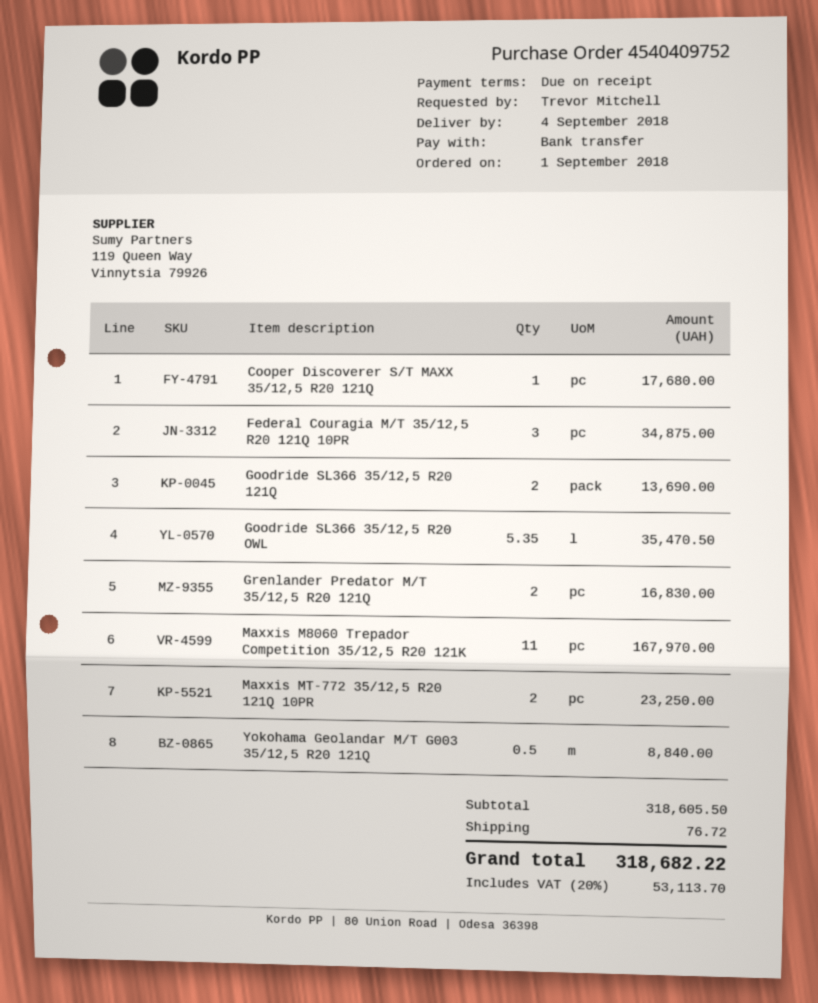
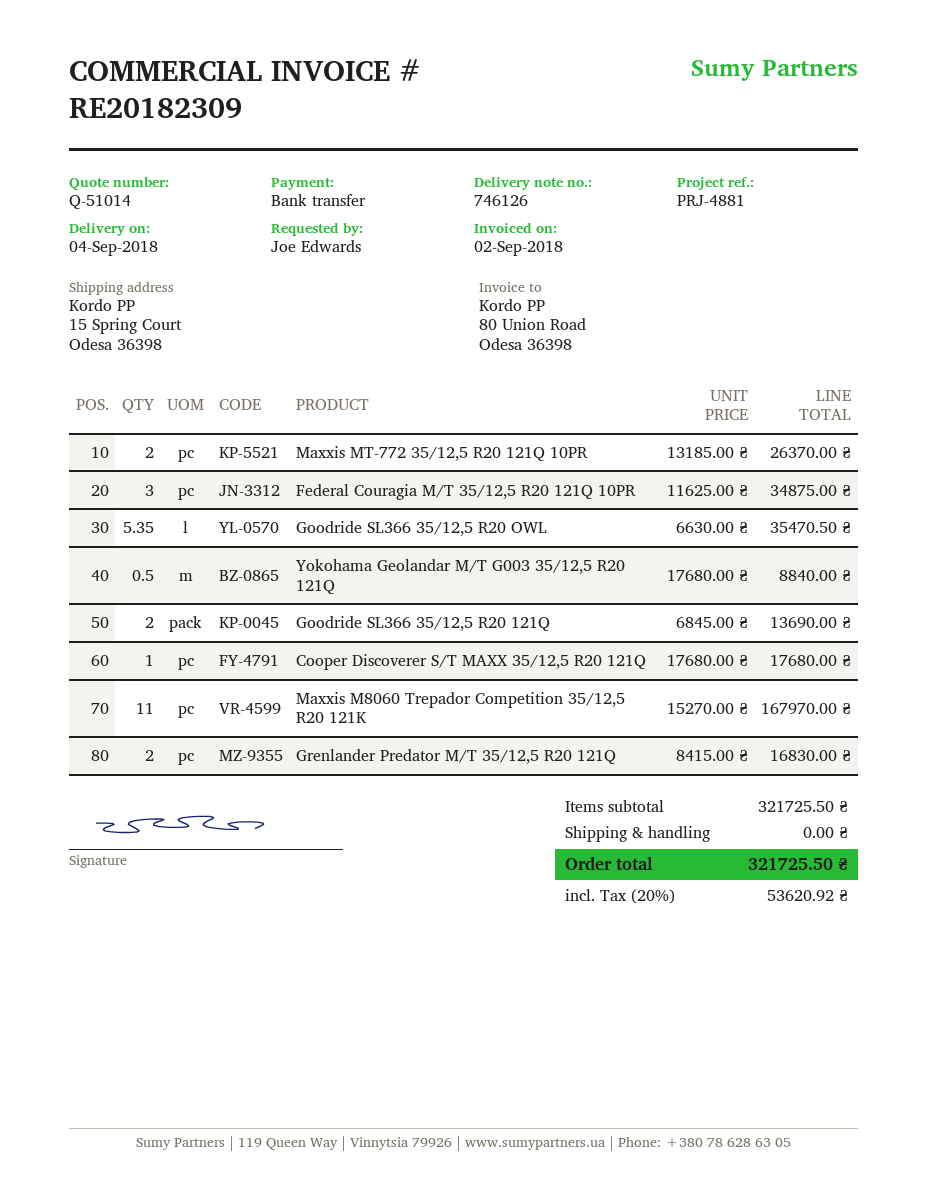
ordered by: Trevor Mitchell -> Joe Edwards
Maxxis MT-772 35/12,5 R20 121Q 10PR: 2 for 23250.00 -> 2 for 26370.00
subtotal: 318605.50 -> 321725.50
shipping: 76.72 -> 0.00
tax: 20% = 53113.70 -> 20% = 53620.92
total: 318682.22 -> 321725.50

